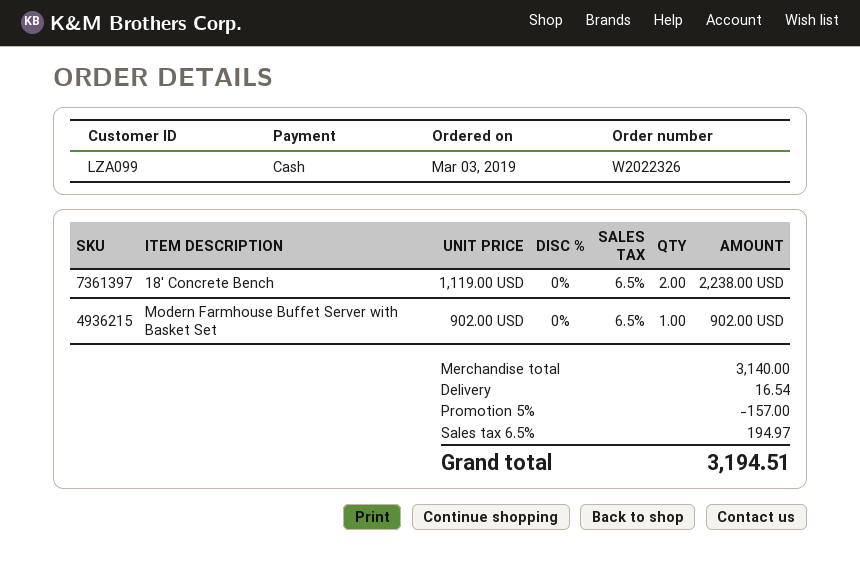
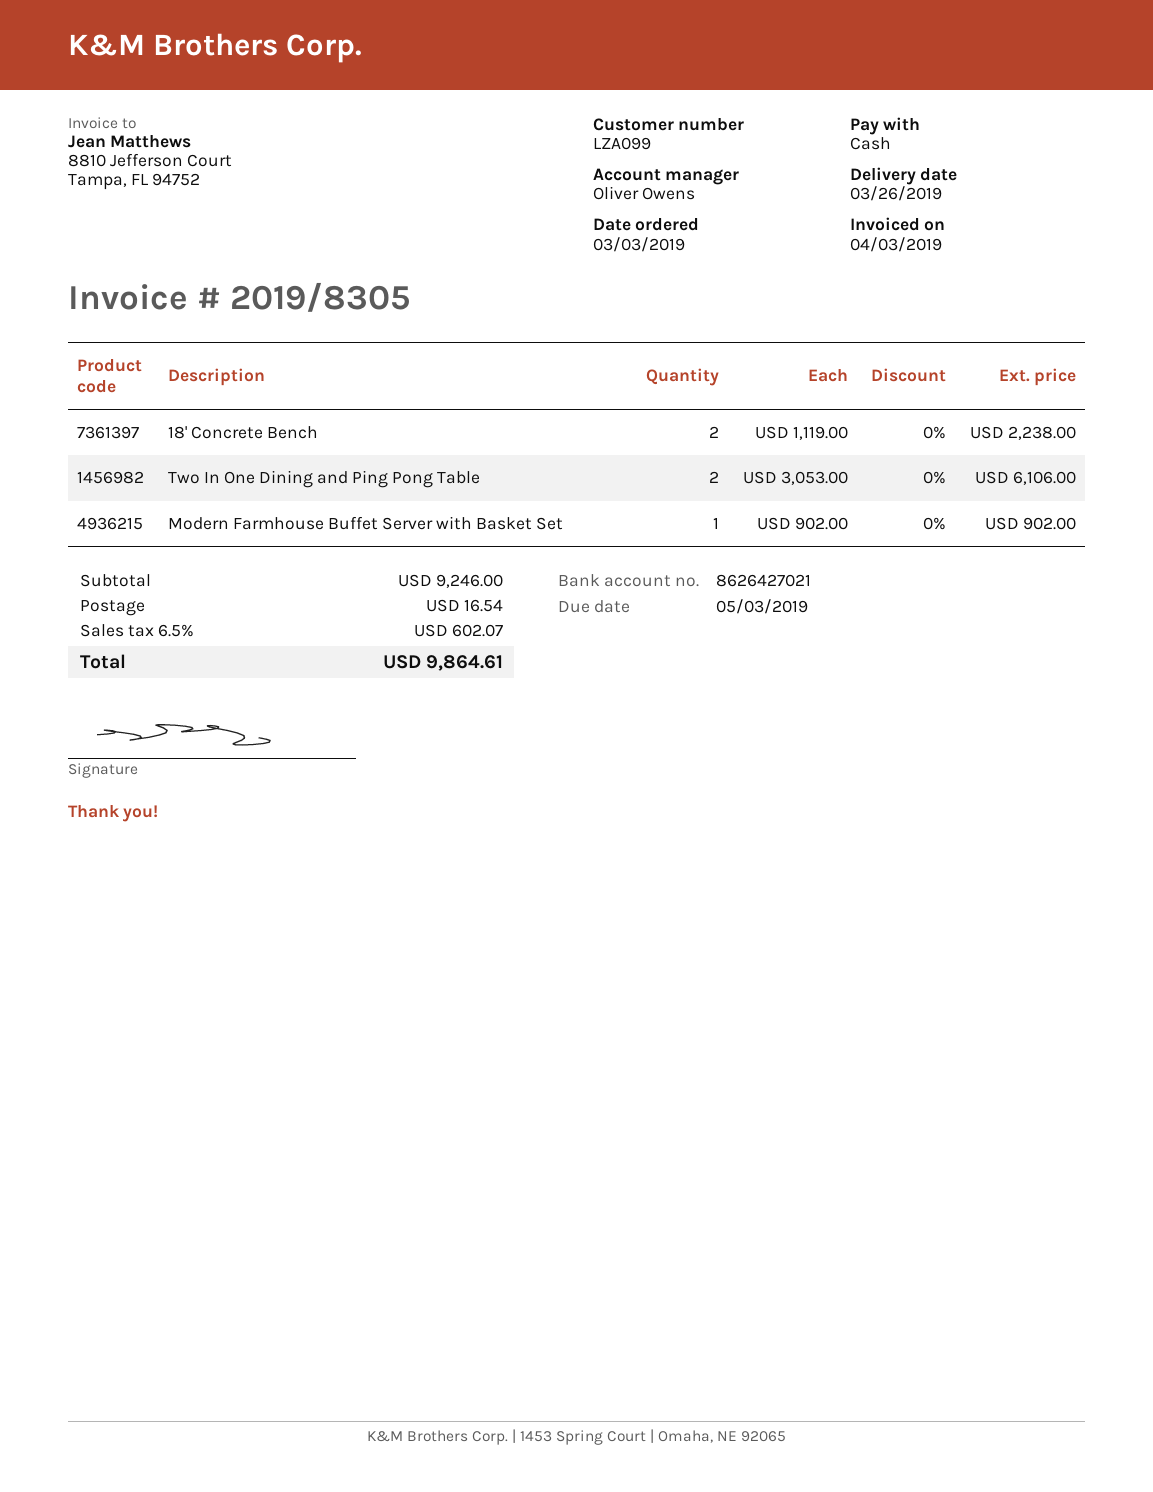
Two In One Dining and Ping Pong Table: none -> 2 x 3053.00 = 6106.00
subtotal: 3140.00 -> 9246.00
discount: 5% = 157.00 -> none
tax: 6.5% = 194.97 -> 6.5% = 602.07
total: 3194.51 -> 9864.61

